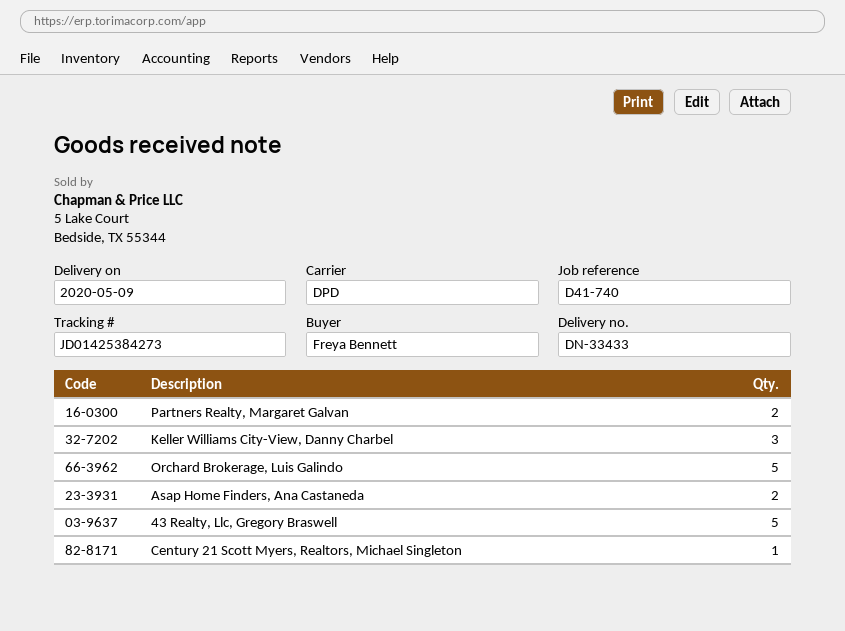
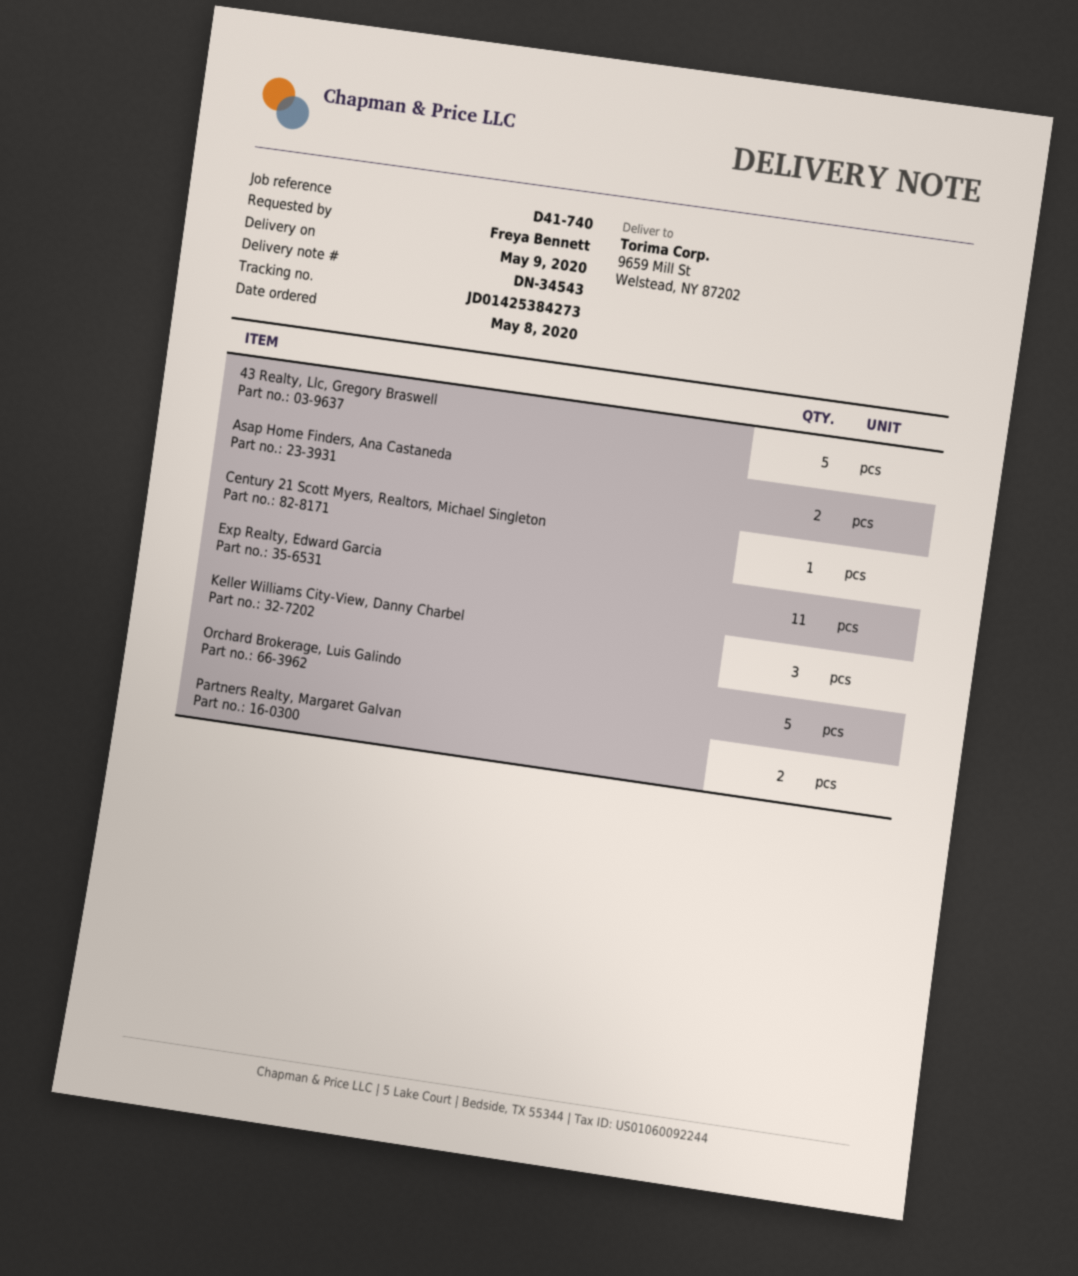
delivery note number: DN-33433 -> DN-34543
Exp Realty, Edward Garcia: none -> 11

